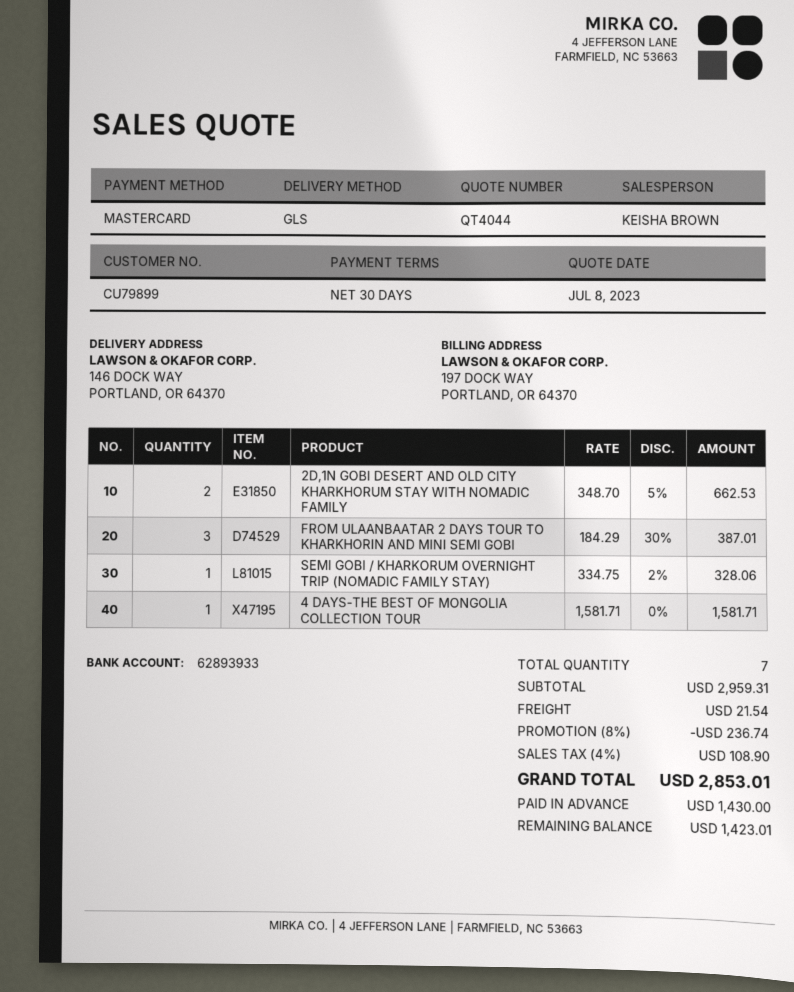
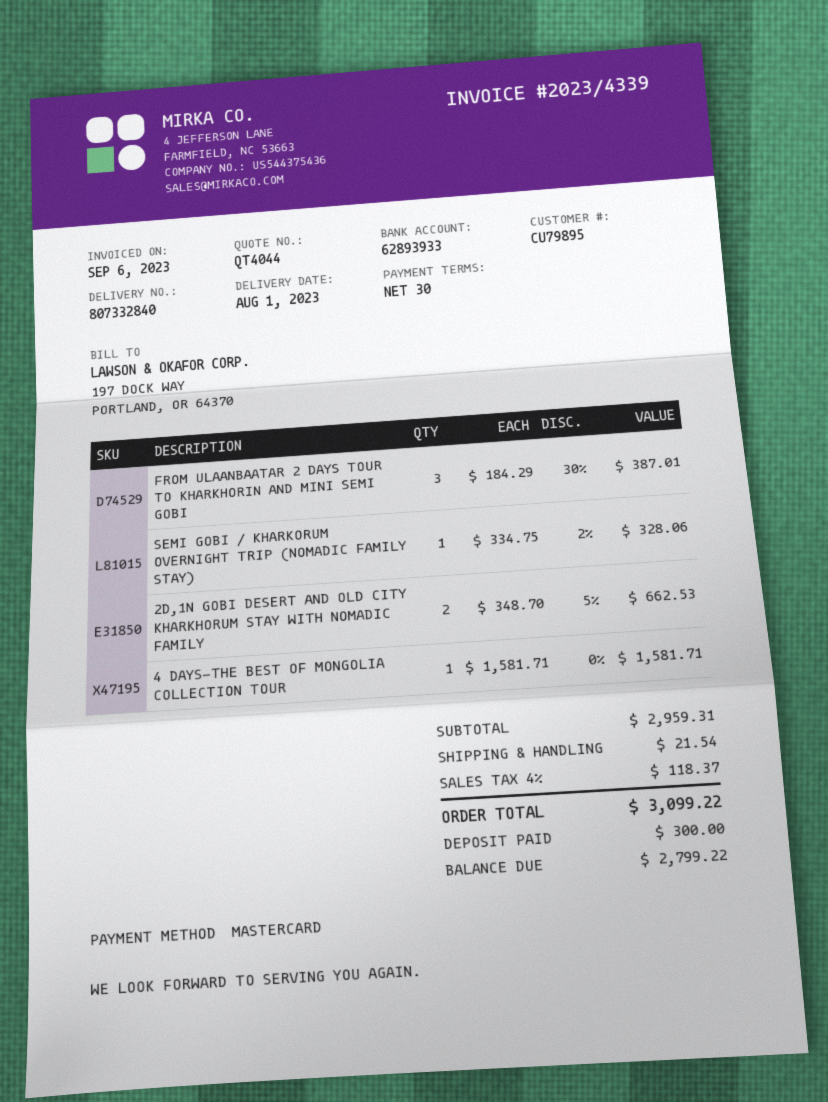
customer number: CU79899 -> CU79895
discount: 8% = 236.74 -> none
tax: 4% = 108.90 -> 4% = 118.37
total: 2853.01 -> 3099.22
deposit: 1430.00 -> 300.00
balance: 1423.01 -> 2799.22

